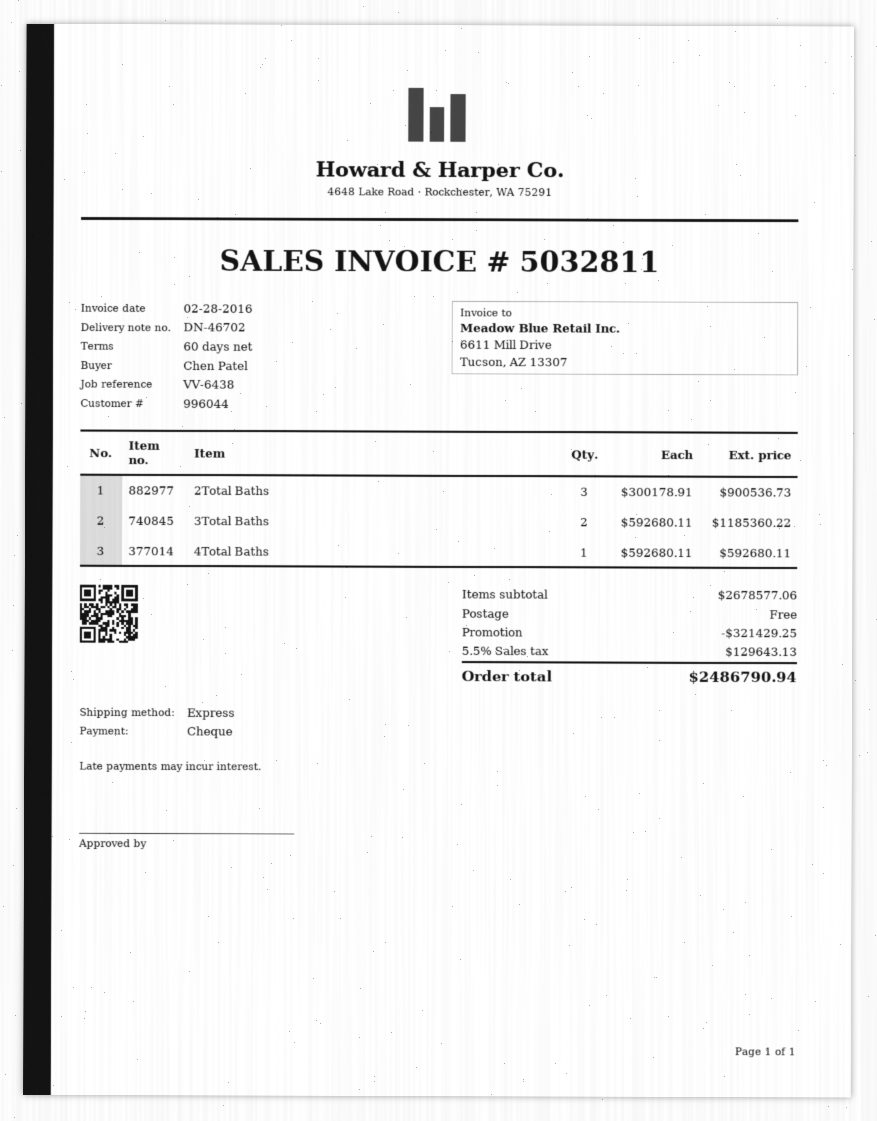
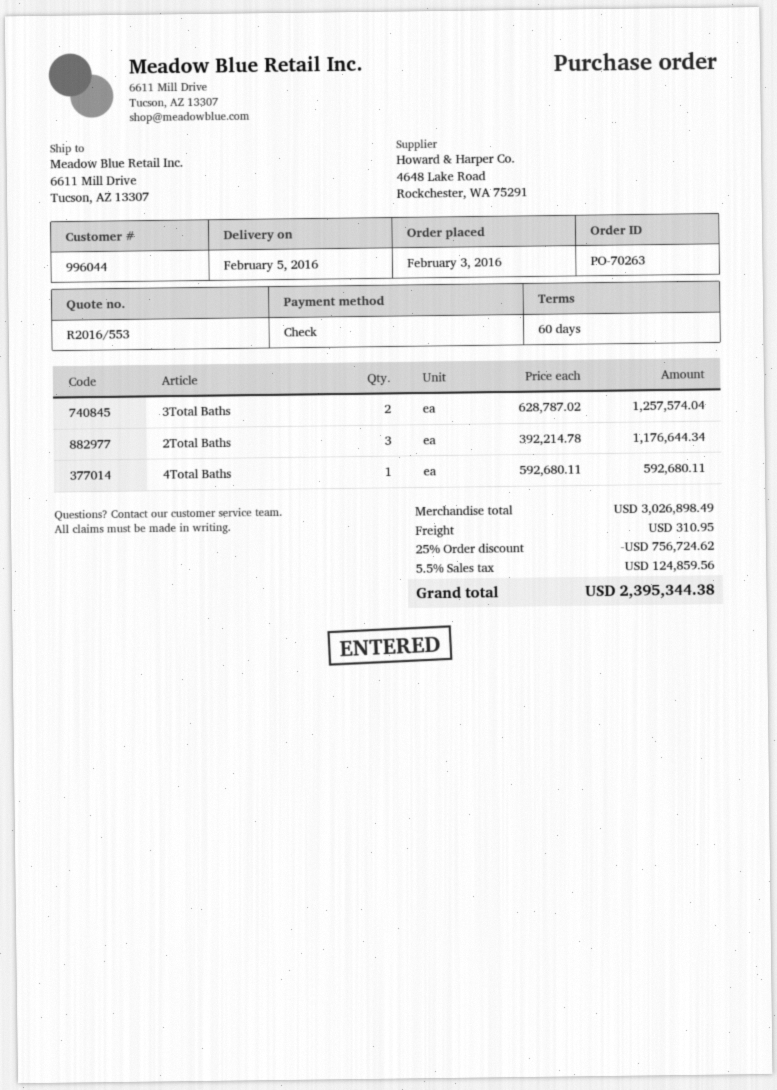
2Total Baths: 3 x 300178.91 = 900536.73 -> 3 x 392214.78 = 1176644.34
3Total Baths: 2 x 592680.11 = 1185360.22 -> 2 x 628787.02 = 1257574.04
subtotal: 2678577.06 -> 3026898.49
discount: 321429.25 -> 756724.62
shipping: 0.00 -> 310.95
tax: 5.5% = 129643.13 -> 5.5% = 124859.56
total: 2486790.94 -> 2395344.38

